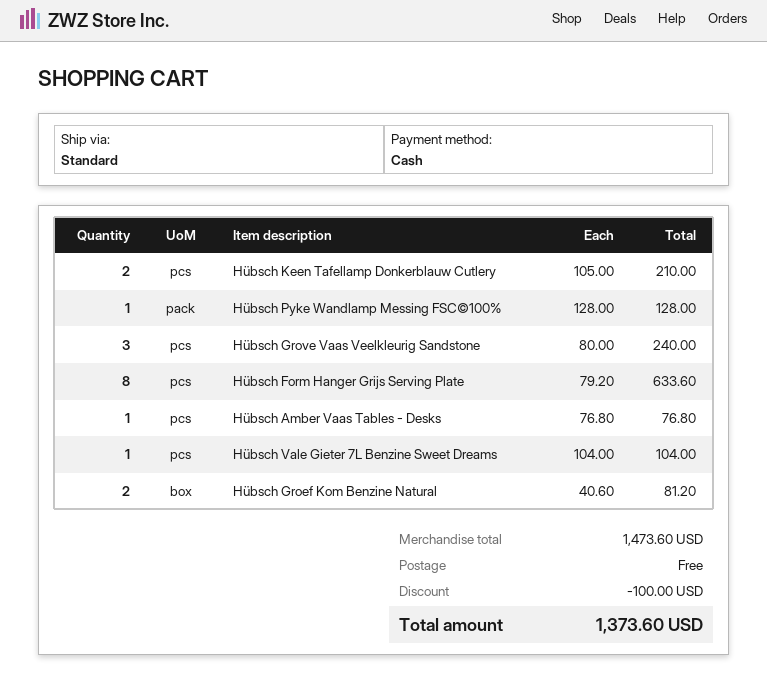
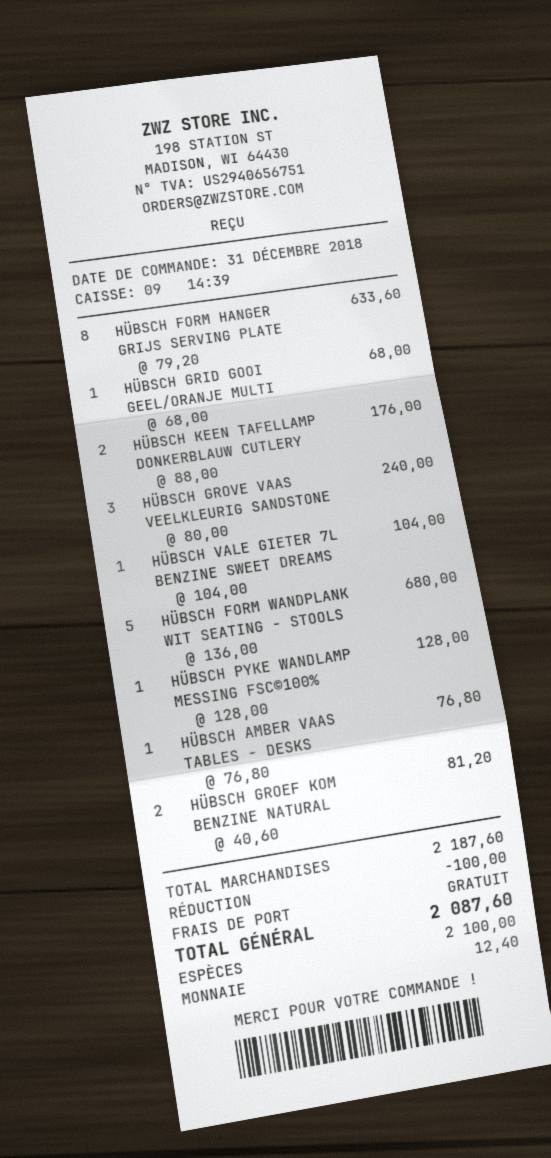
Hübsch Keen Tafellamp Donkerblauw Cutlery: 2 x 105.00 = 210.00 -> 2 x 88.00 = 176.00
HÜBSCH GRID GOOI GEEL/ORANJE MULTI: none -> 1 x 68.00 = 68.00
HÜBSCH FORM WANDPLANK WIT SEATING - STOOLS: none -> 5 x 136.00 = 680.00
subtotal: 1473.60 -> 2187.60
total: 1373.60 -> 2087.60

